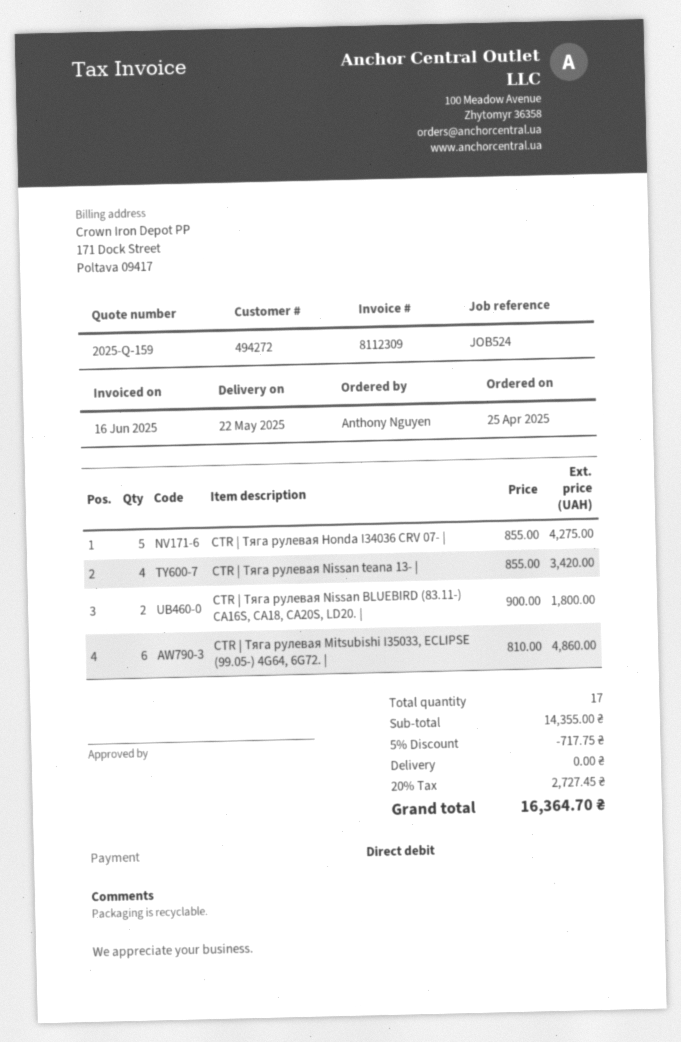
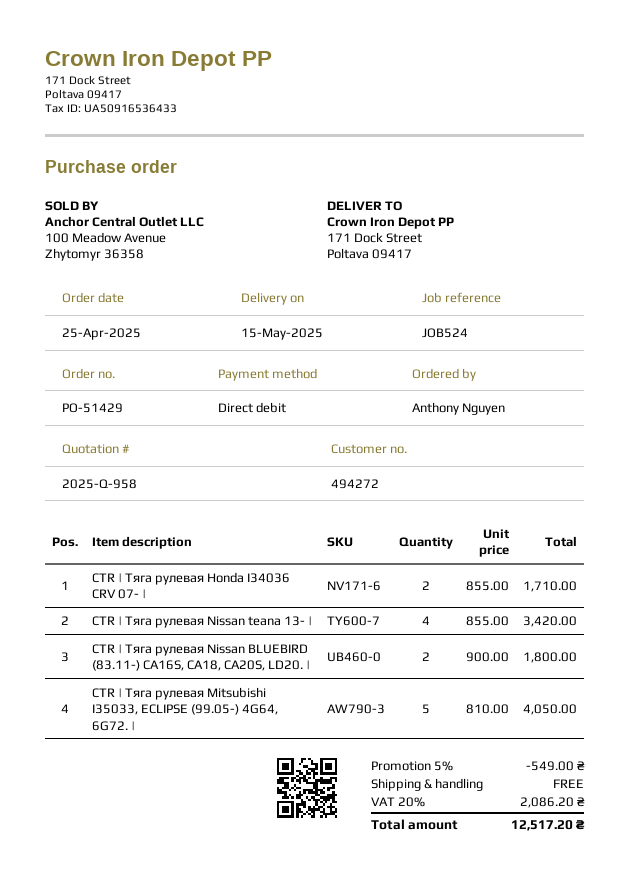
quote number: 2025-Q-159 -> 2025-Q-958
delivery date: 2025-05-22 -> 2025-05-15
CTR | Тяга рулевая Honda I34036 CRV 07- |: 5 x 855.00 = 4275.00 -> 2 x 855.00 = 1710.00
CTR | Тяга рулевая Mitsubishi I35033, ECLIPSE (99.05-) 4G64, 6G72. |: 6 x 810.00 = 4860.00 -> 5 x 810.00 = 4050.00
discount: 5% = 717.75 -> 5% = 549.00
tax: 20% = 2727.45 -> 20% = 2086.20
total: 16364.70 -> 12517.20

